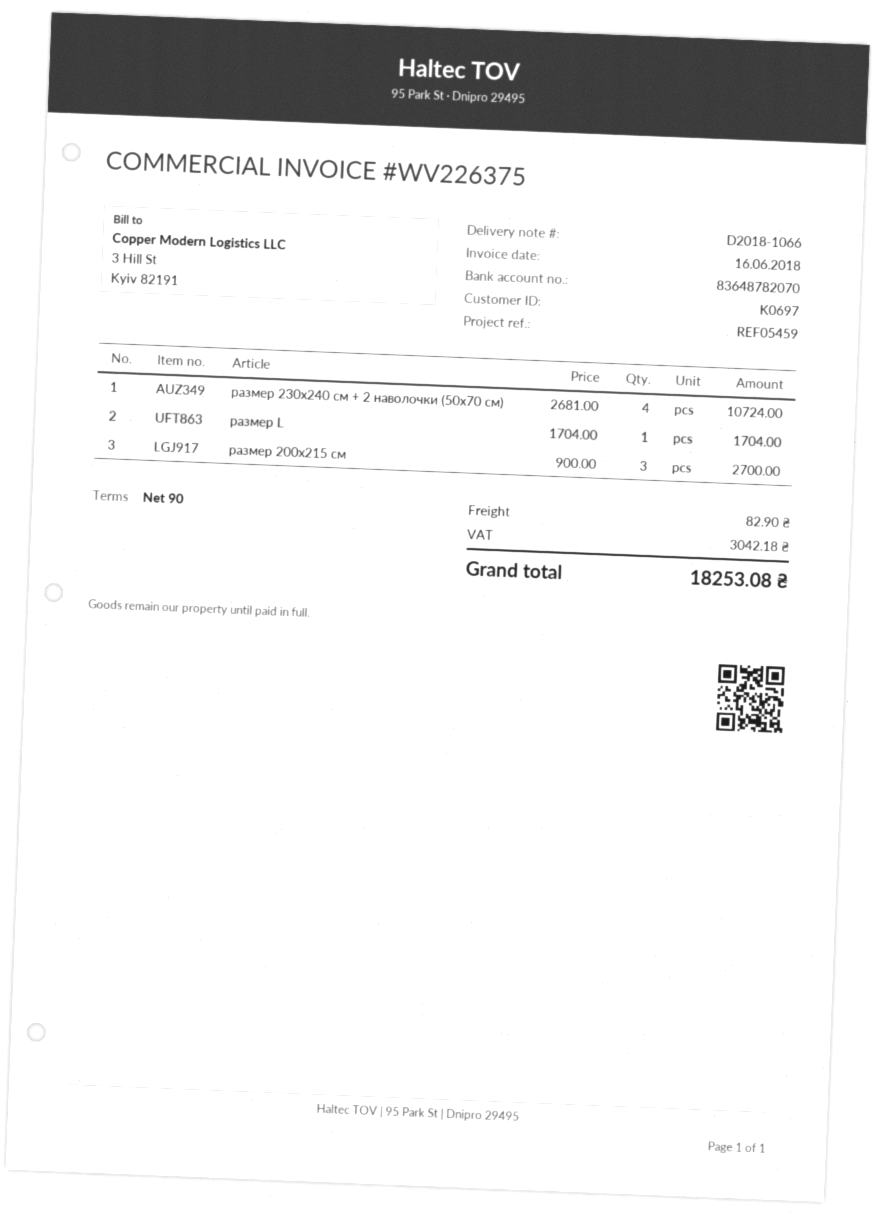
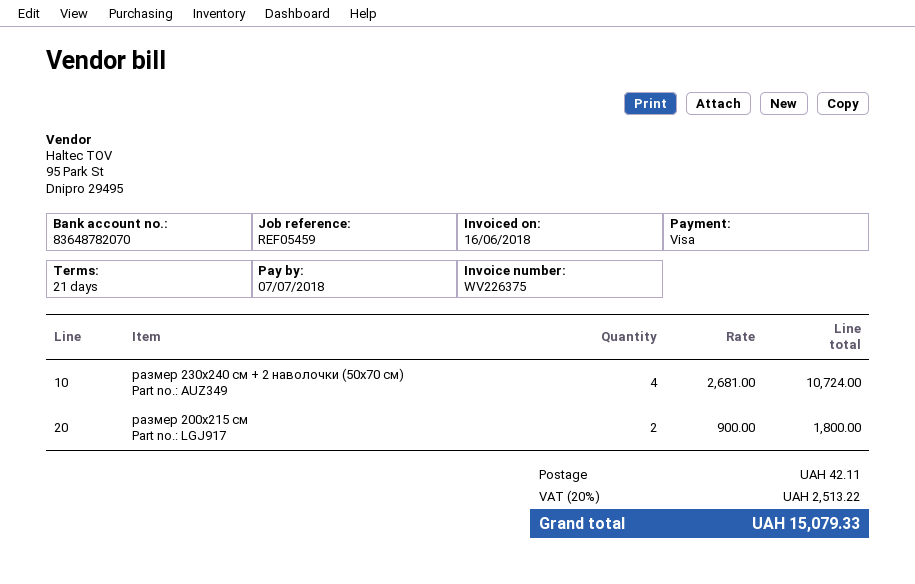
payment terms: 90 days -> 21 days
размер L: 1 x 1704.00 = 1704.00 -> none
размер 200х215 cм: 3 x 900.00 = 2700.00 -> 2 x 900.00 = 1800.00
shipping: 82.90 -> 42.11
tax: 3042.18 -> 2513.22
total: 18253.08 -> 15079.33

